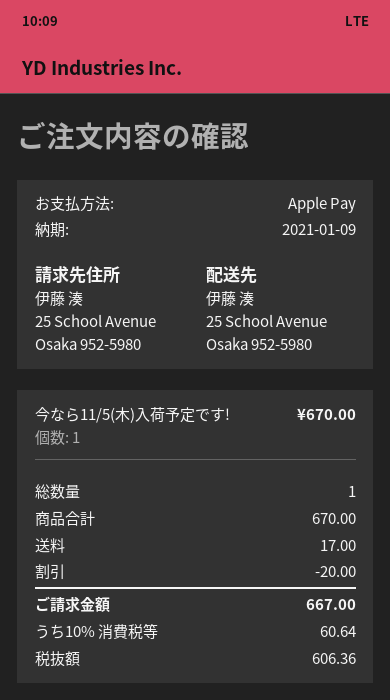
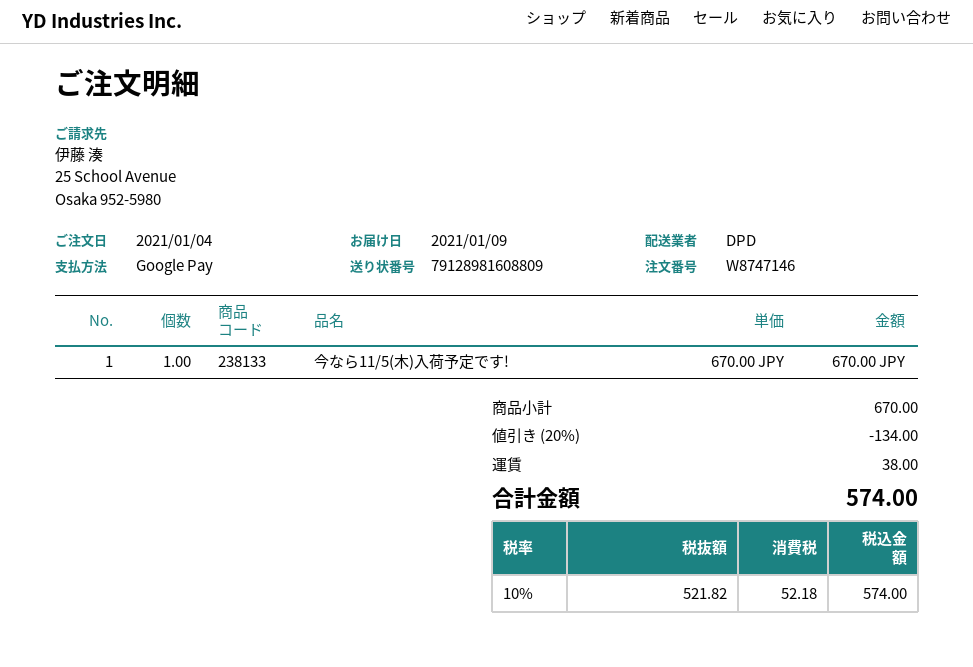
payment method: Apple Pay -> Google Pay
discount: 20.00 -> 134.00
shipping: 17.00 -> 38.00
net: 606.36 -> 521.82
tax: 10% = 60.64 -> 10% = 52.18
total: 667.00 -> 574.00

